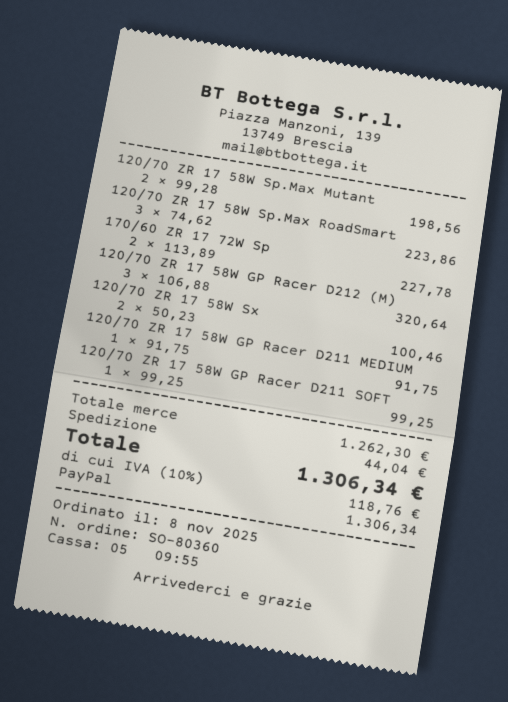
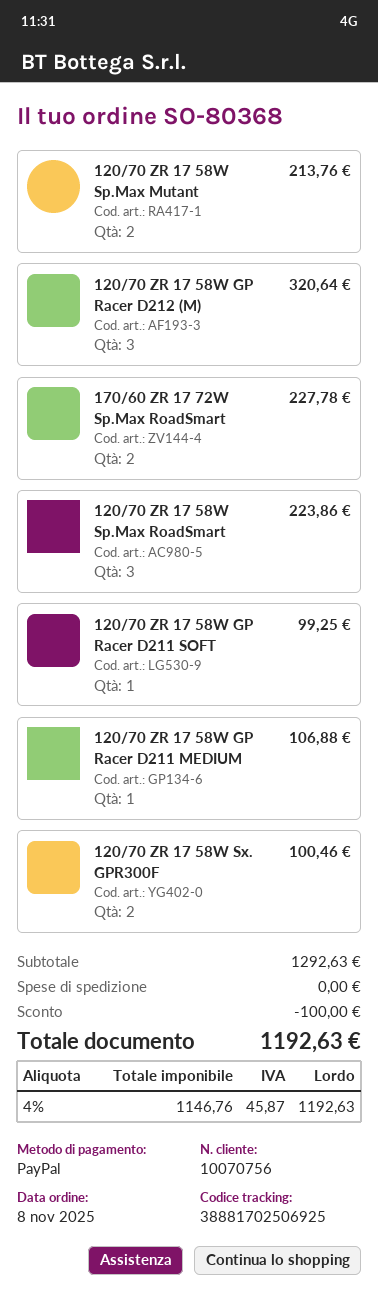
order number: SO-80360 -> SO-80368
120/70 ZR 17 58W Sp.Max Mutant: 2 for 198.56 -> 2 for 213.76
120/70 ZR 17 58W GP Racer D211 MEDIUM: 1 for 91.75 -> 1 for 106.88
subtotal: 1262.30 -> 1292.63
discount: none -> 100.00
shipping: 44.04 -> 0.00
tax: 10% = 118.76 -> 4% = 45.87
total: 1306.34 -> 1192.63

